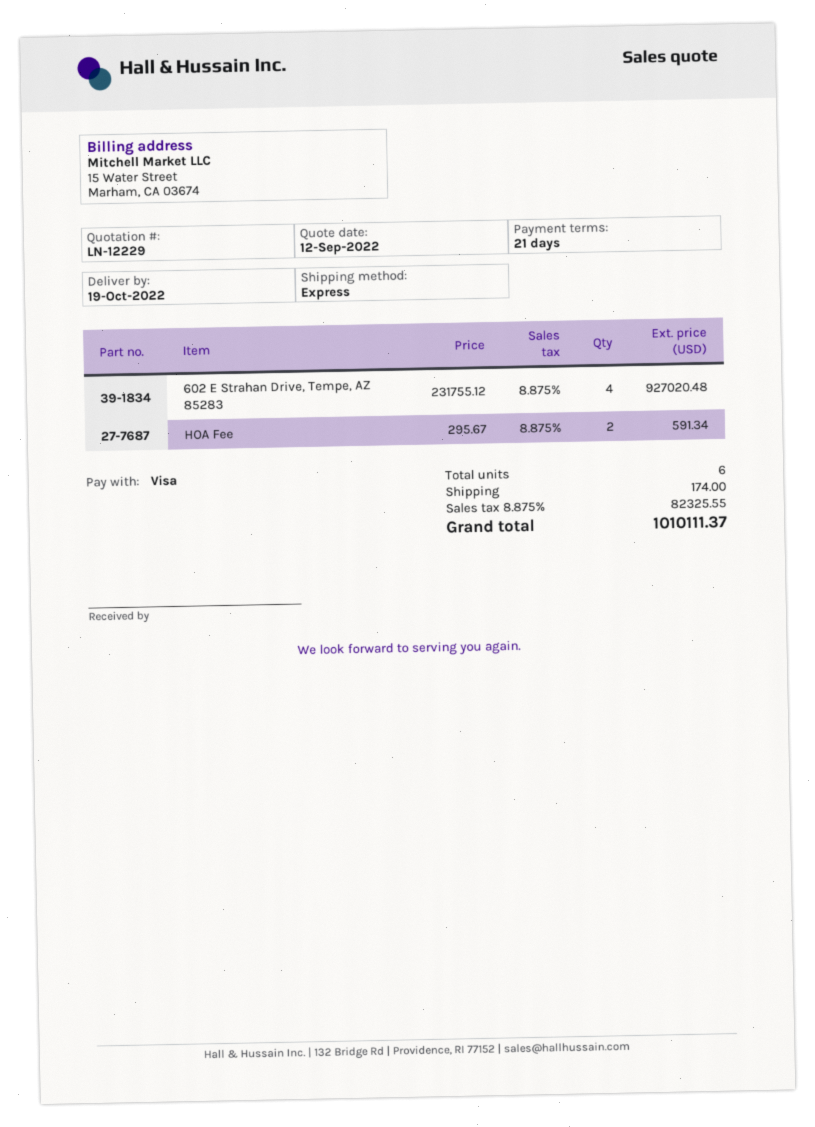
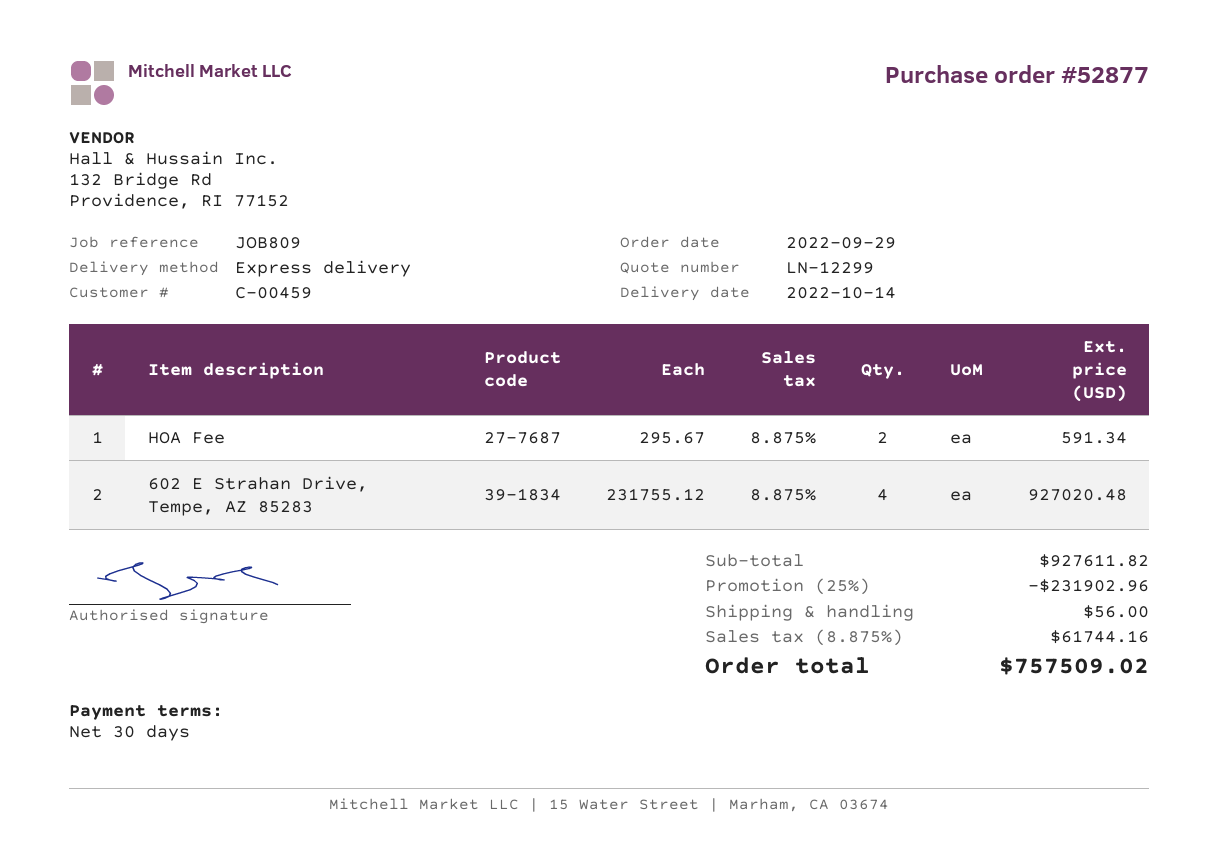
quote number: LN-12229 -> LN-12299
delivery date: 2022-10-19 -> 2022-10-14
payment terms: 21 days -> 30 days
discount: none -> 25% = 231902.96
shipping: 174.00 -> 56.00
tax: 8.875% = 82325.55 -> 8.875% = 61744.16
total: 1010111.37 -> 757509.02

